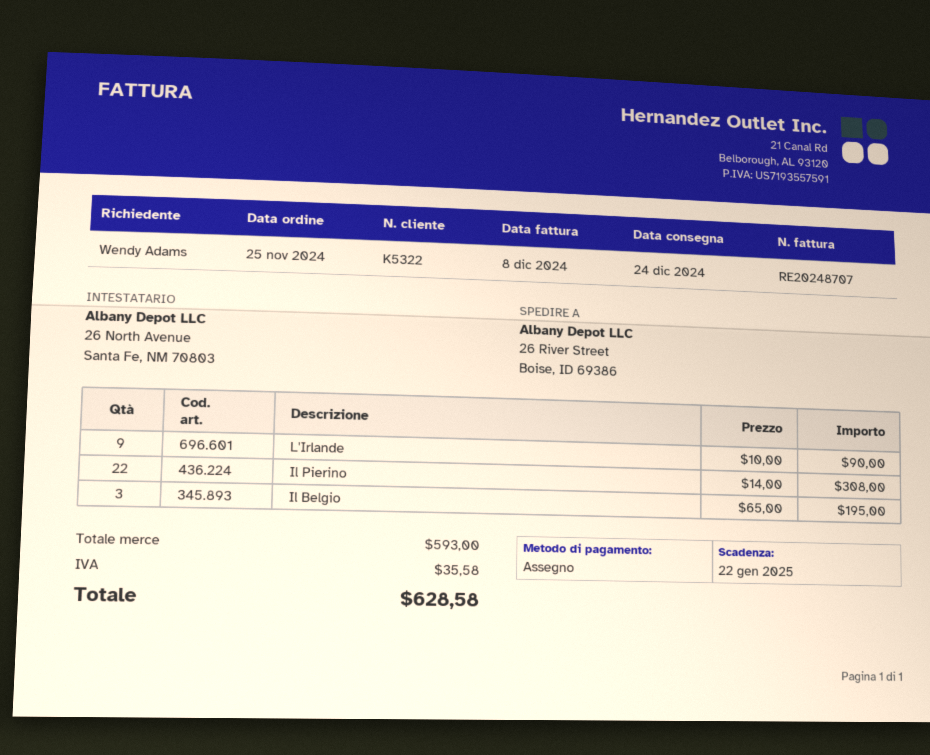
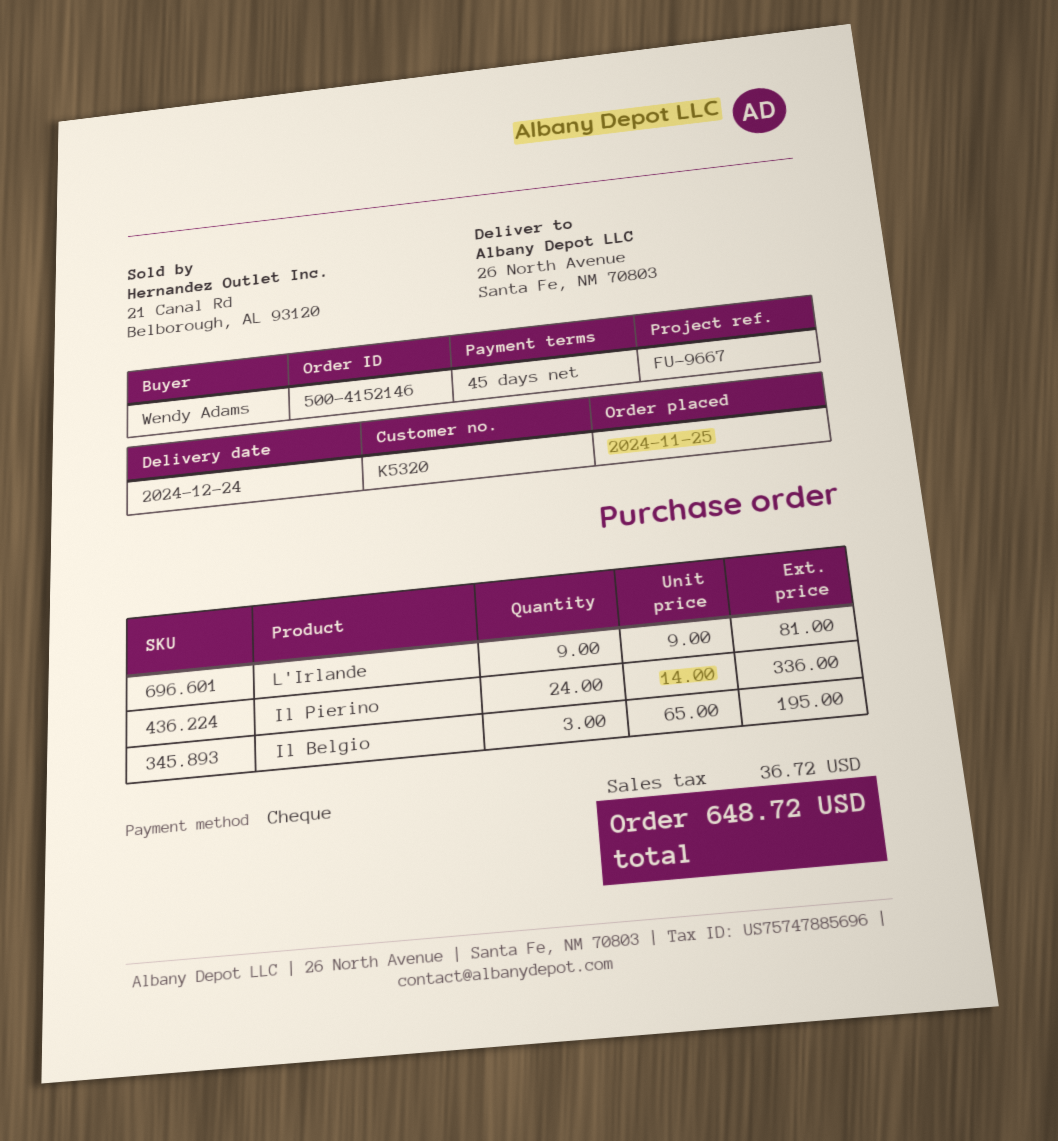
customer number: K5322 -> K5320
ship to: 26 River Street, Boise, ID 69386 -> 26 North Avenue, Santa Fe, NM 70803
L'Irlande: 9 x 10.00 = 90.00 -> 9 x 9.00 = 81.00
Il Pierino: 22 x 14.00 = 308.00 -> 24 x 14.00 = 336.00
tax: 35.58 -> 36.72
total: 628.58 -> 648.72

